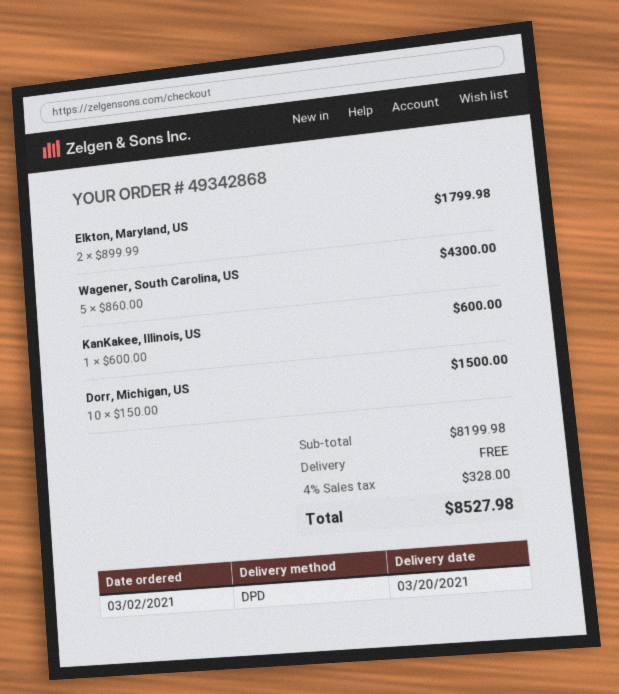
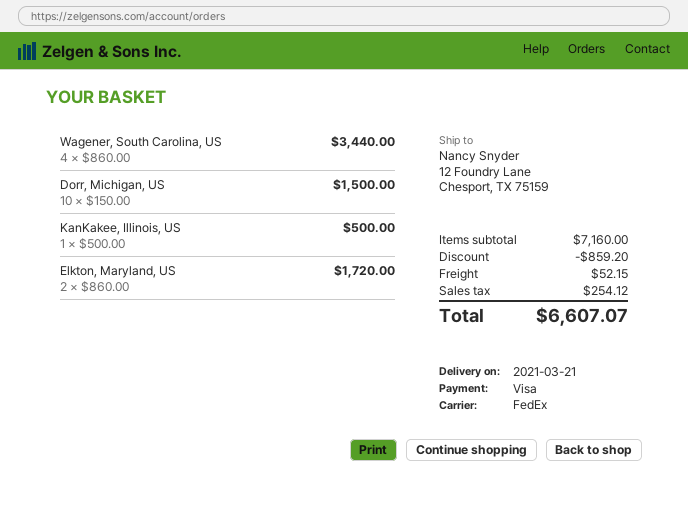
delivery date: 2021-03-20 -> 2021-03-21
shipping method: DPD -> FedEx
Elkton, Maryland, US: 2 x 899.99 = 1799.98 -> 2 x 860.00 = 1720.00
Wagener, South Carolina, US: 5 x 860.00 = 4300.00 -> 4 x 860.00 = 3440.00
KanKakee, Illinois, US: 1 x 600.00 = 600.00 -> 1 x 500.00 = 500.00
subtotal: 8199.98 -> 7160.00
discount: none -> 859.20
shipping: 0.00 -> 52.15
tax: 328.00 -> 254.12
total: 8527.98 -> 6607.07

